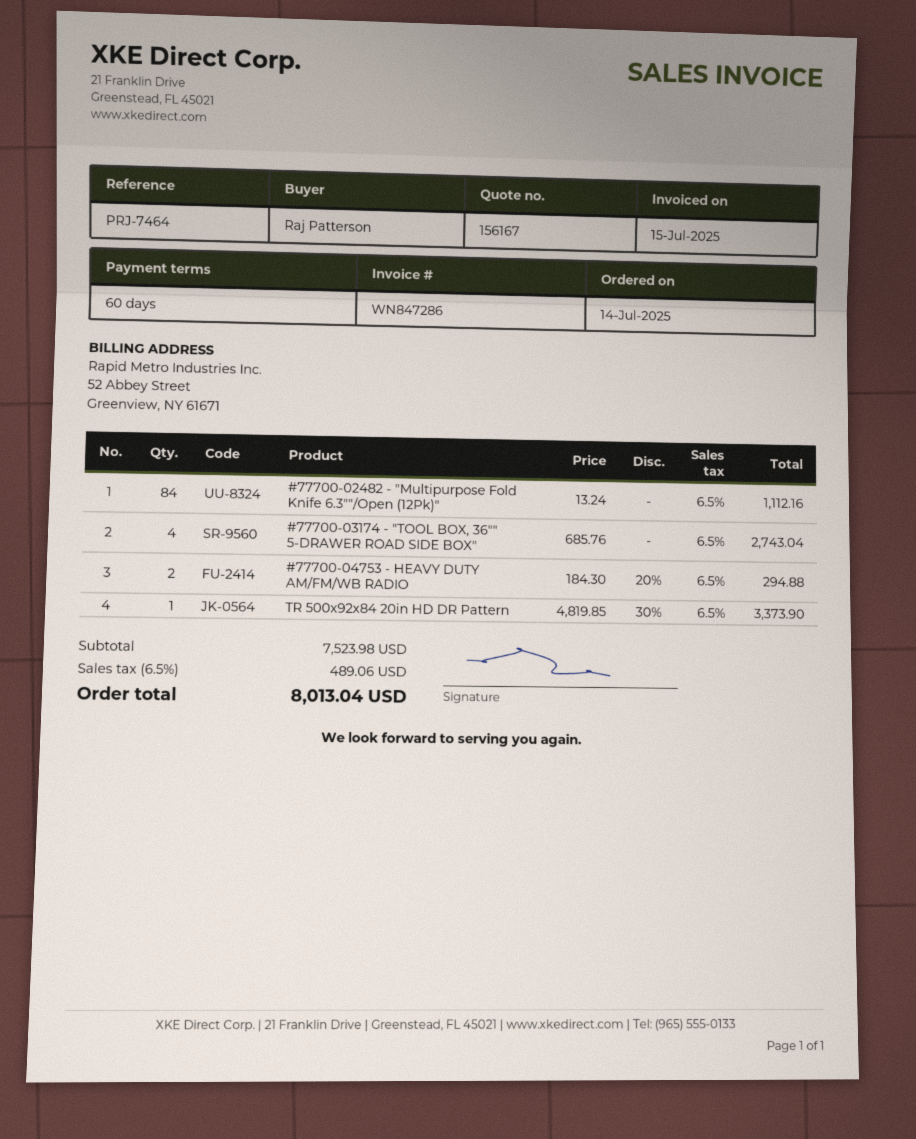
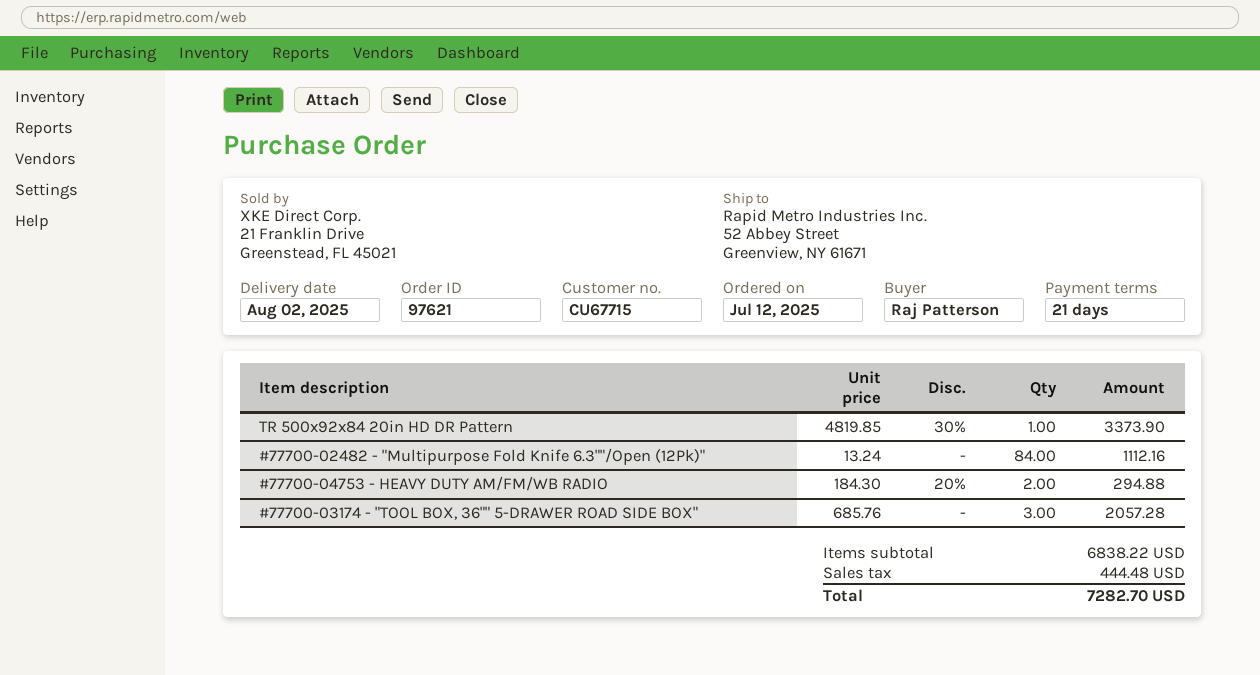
order date: 2025-07-14 -> 2025-07-12
payment terms: 60 days -> 21 days
#77700-03174 - "TOOL BOX, 36"" 5-DRAWER ROAD SIDE BOX": 4 x 685.76 = 2743.04 -> 3 x 685.76 = 2057.28
subtotal: 7523.98 -> 6838.22
tax: 489.06 -> 444.48
total: 8013.04 -> 7282.70

